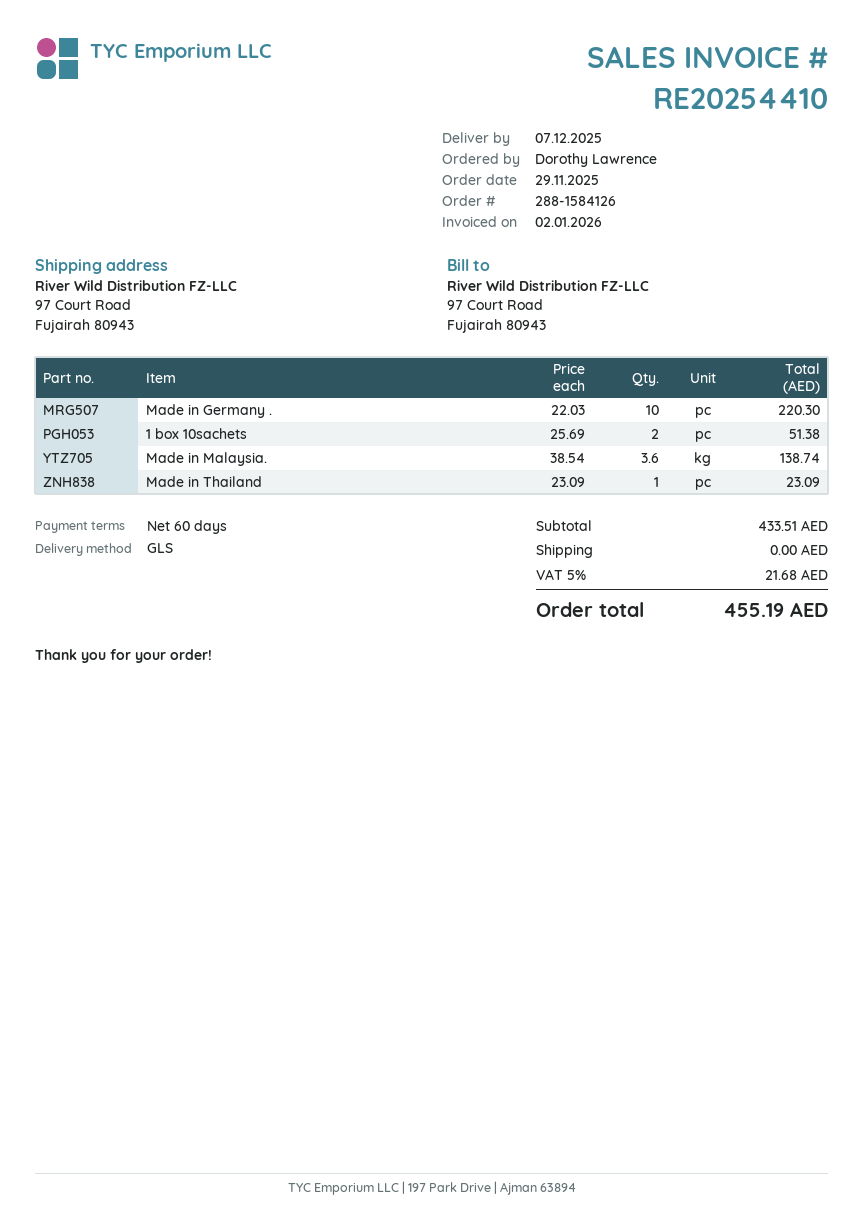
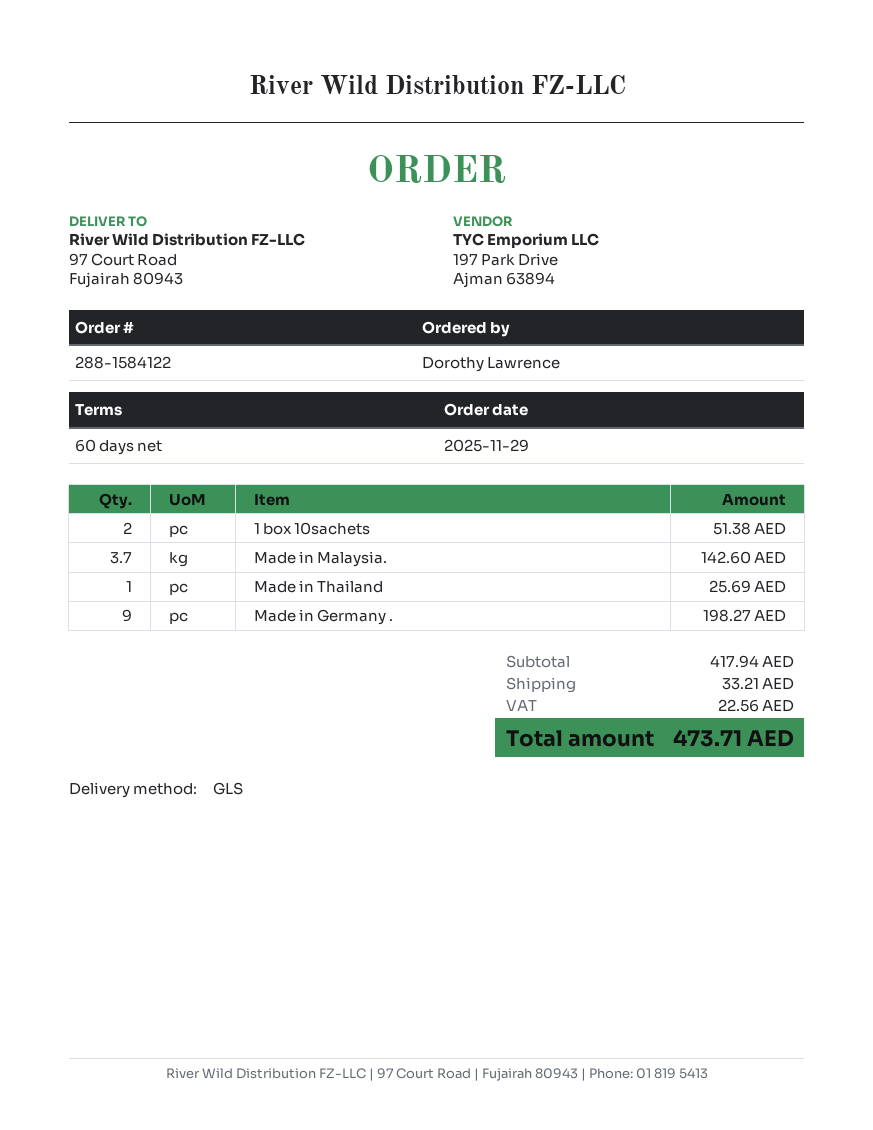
order number: 288-1584126 -> 288-1584122
Made in Germany .: 10 for 220.30 -> 9 for 198.27
Made in Malaysia.: 3.6 for 138.74 -> 3.7 for 142.60
Made in Thailand: 1 for 23.09 -> 1 for 25.69
subtotal: 433.51 -> 417.94
shipping: 0.00 -> 33.21
tax: 21.68 -> 22.56
total: 455.19 -> 473.71

